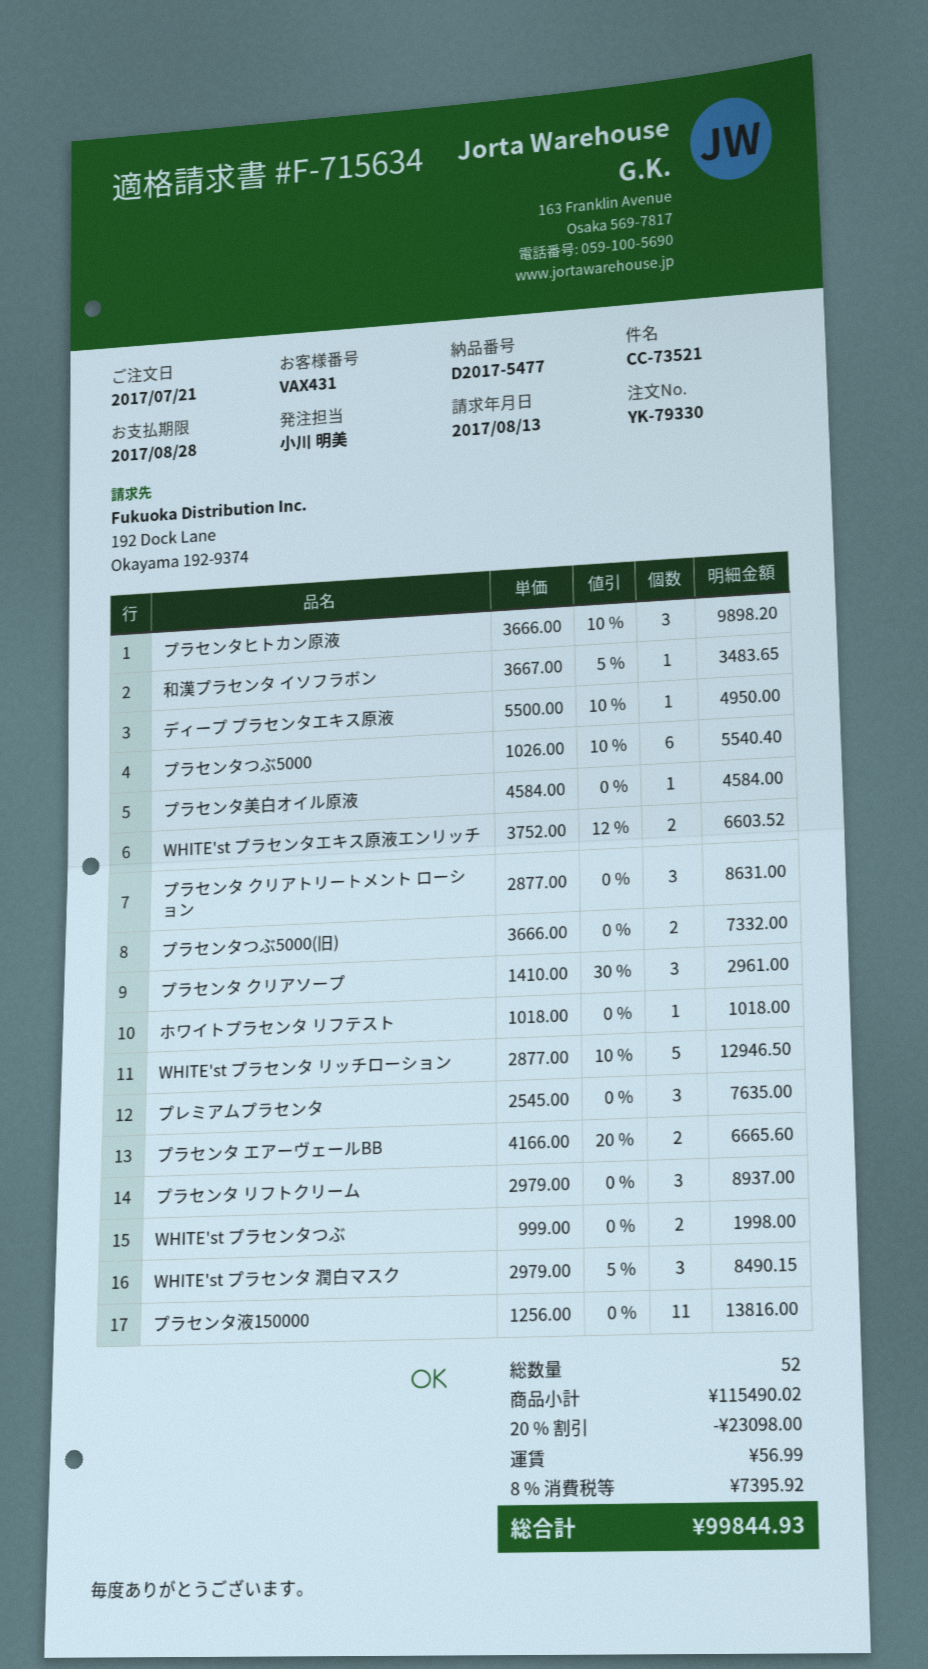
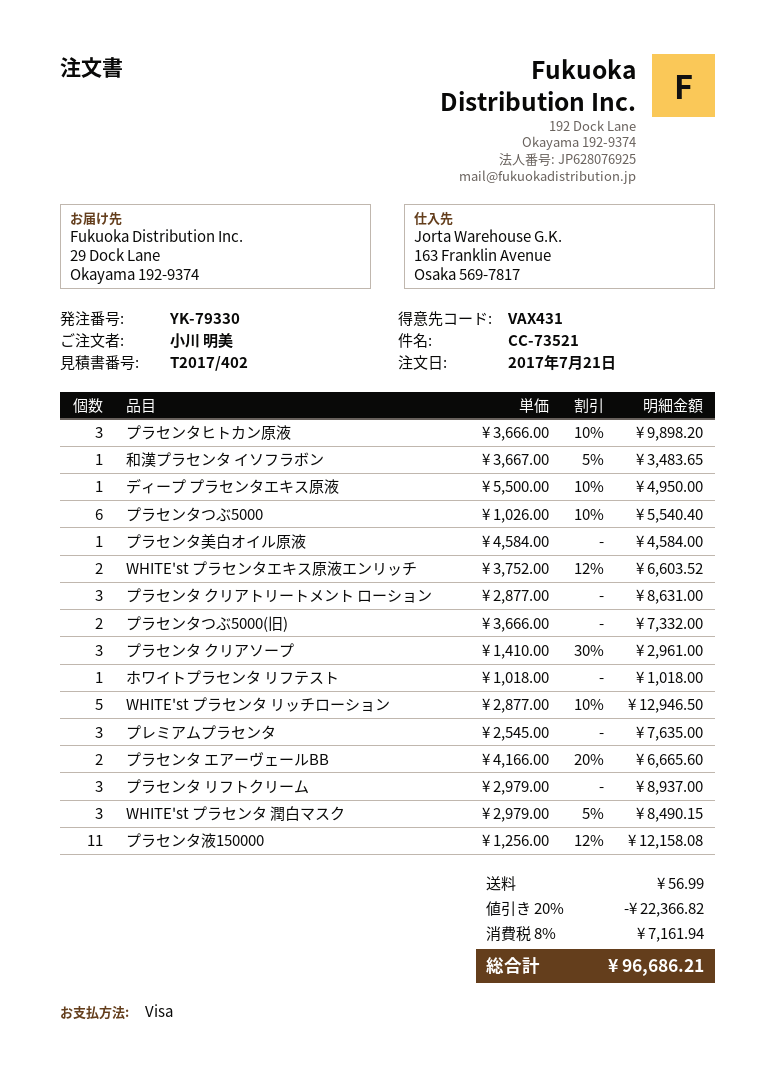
WHITE'st プラセンタつぶ: 2 x 999.00 = 1998.00 -> none
プラセンタ液150000: 11 x 1256.00 = 13816.00 -> 11 x 1256.00 - 12% = 12158.08
discount: 20% = 23098.00 -> 20% = 22366.82
tax: 8% = 7395.92 -> 8% = 7161.94
total: 99844.93 -> 96686.21

